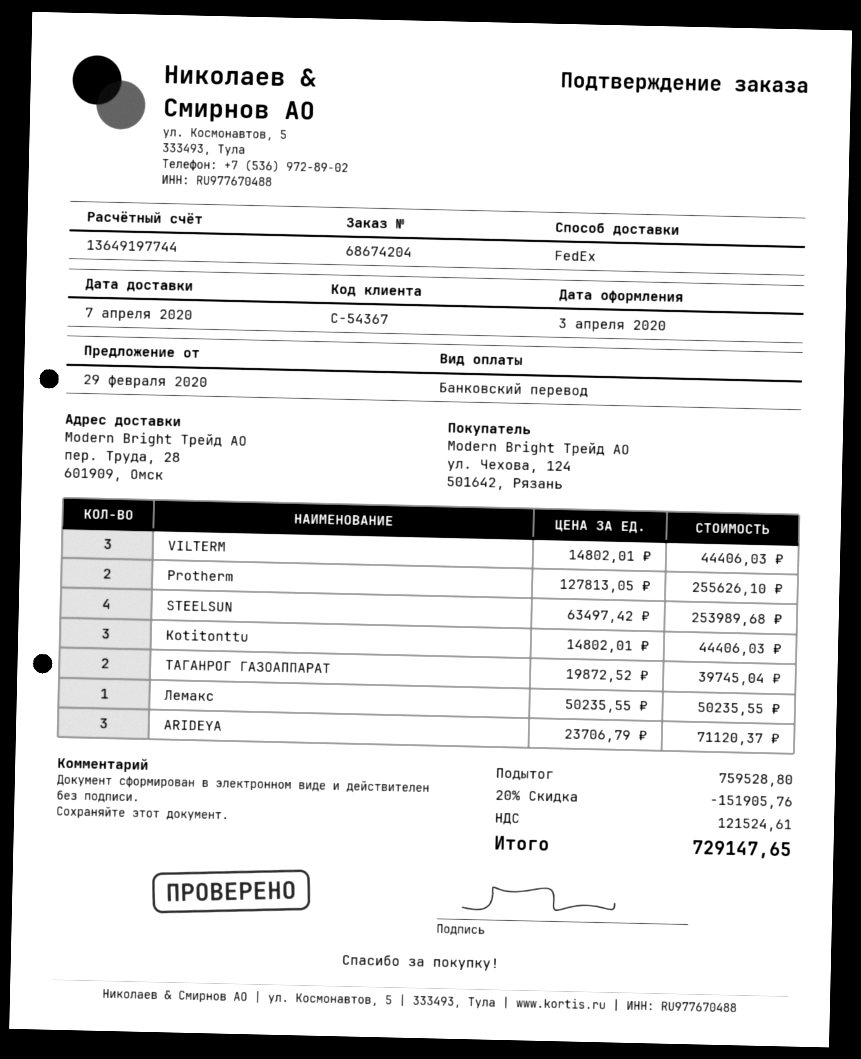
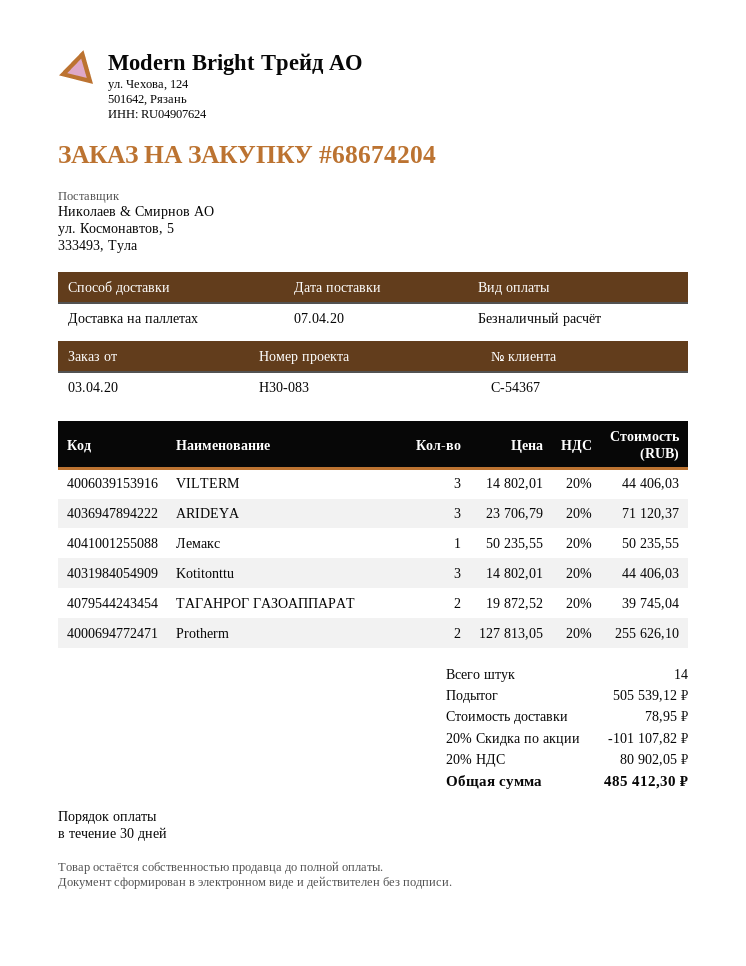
shipping method: FedEx -> pallet freight
STEELSUN: 4 x 63497.42 = 253989.68 -> none
subtotal: 759528.80 -> 505539.12
discount: 20% = 151905.76 -> 20% = 101107.82
shipping: none -> 78.95
tax: 121524.61 -> 80902.05
total: 729147.65 -> 485412.30

